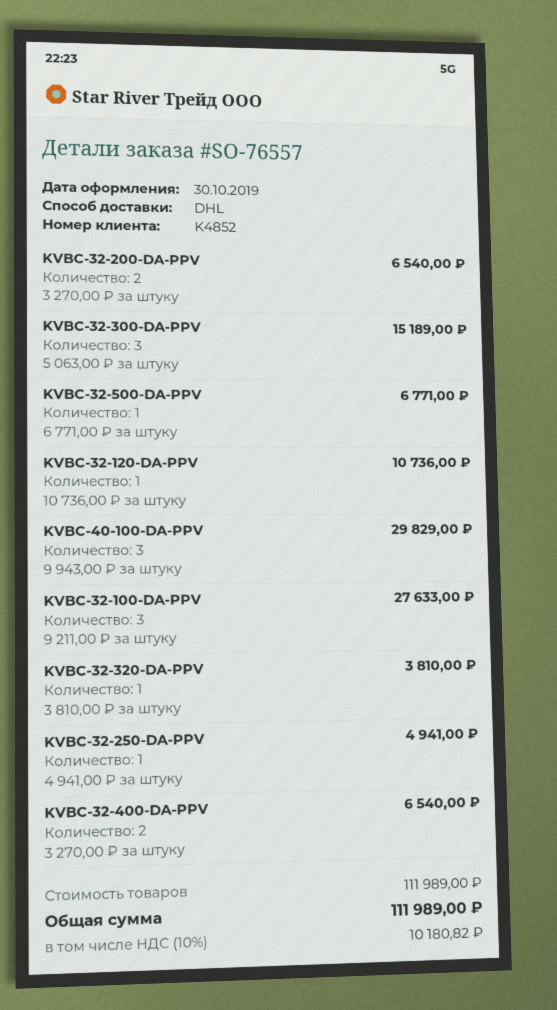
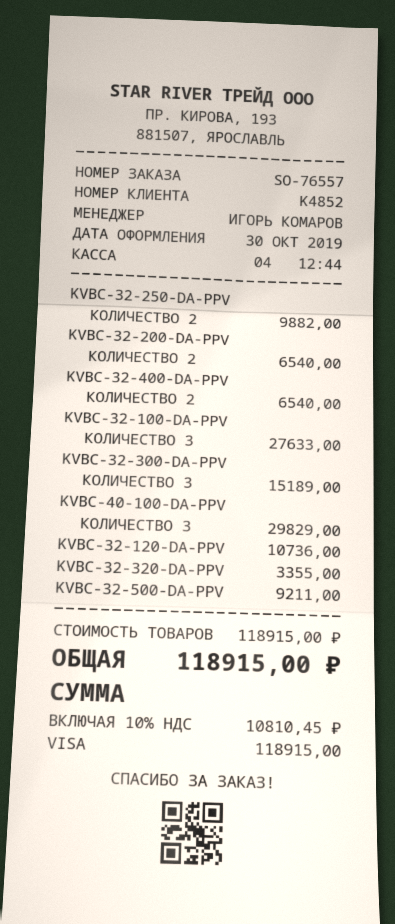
KVBC-32-500-DA-PPV: 1 for 6771.00 -> 1 for 9211.00
KVBC-32-320-DA-PPV: 1 for 3810.00 -> 1 for 3355.00
KVBC-32-250-DA-PPV: 1 for 4941.00 -> 2 for 9882.00
subtotal: 111989.00 -> 118915.00
tax: 10% = 10180.82 -> 10% = 10810.45
total: 111989.00 -> 118915.00

